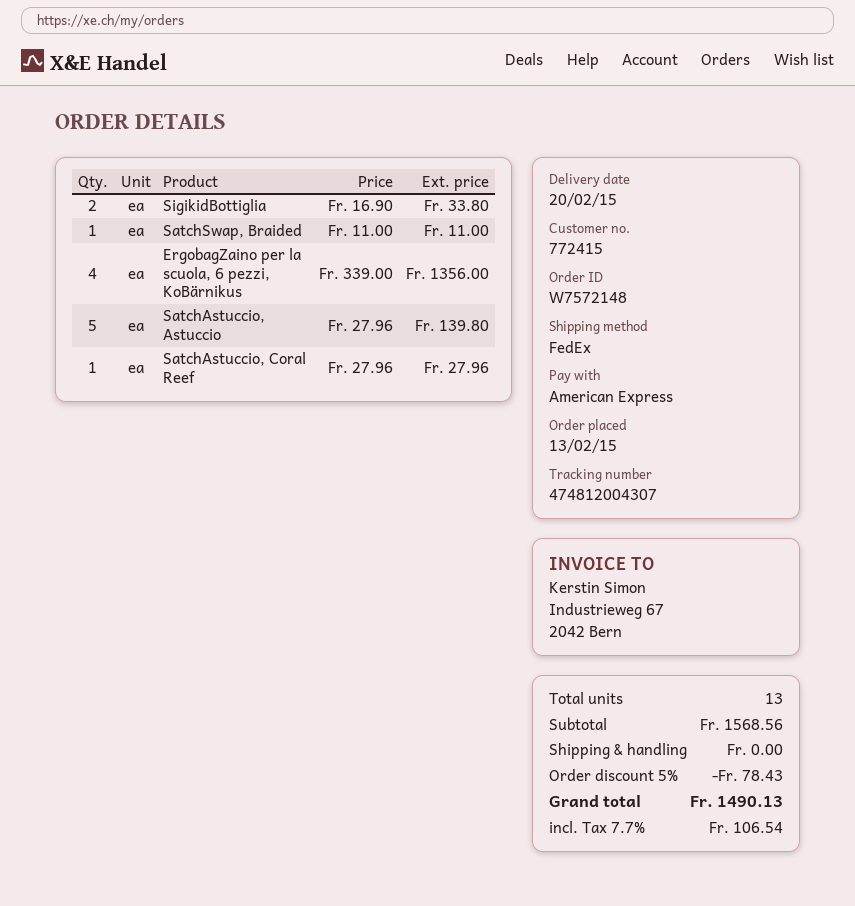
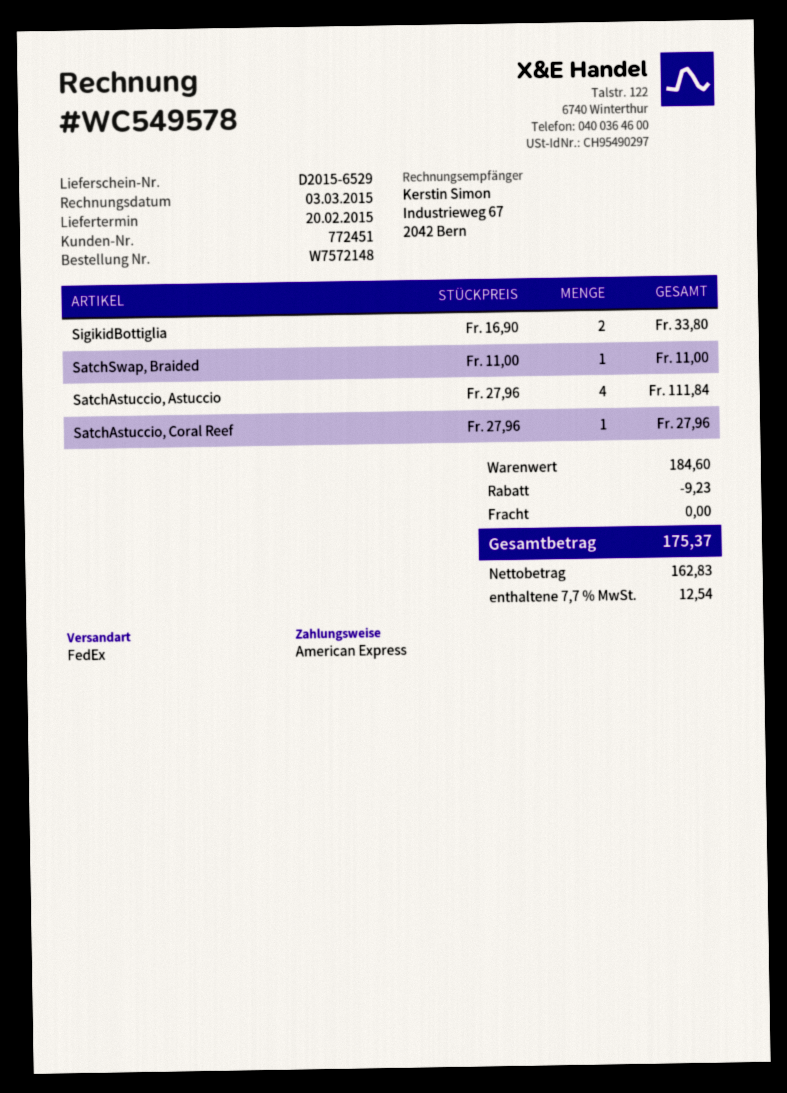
customer number: 772415 -> 772451
ErgobagZaino per la scuola, 6 pezzi, KoBärnikus: 4 x 339.00 = 1356.00 -> none
SatchAstuccio, Astuccio: 5 x 27.96 = 139.80 -> 4 x 27.96 = 111.84
subtotal: 1568.56 -> 184.60
discount: 78.43 -> 9.23
tax: 7.7% = 106.54 -> 7.7% = 12.54
total: 1490.13 -> 175.37

